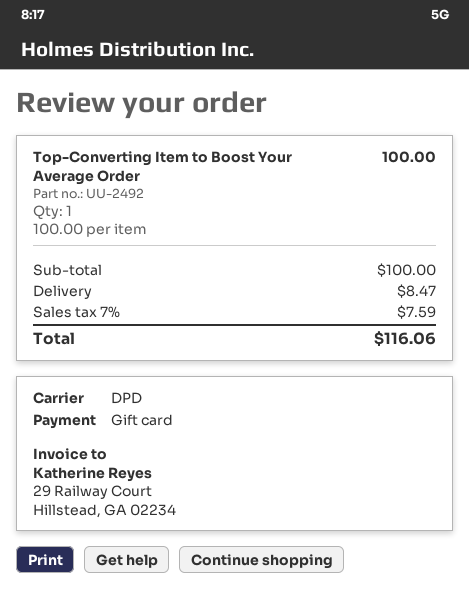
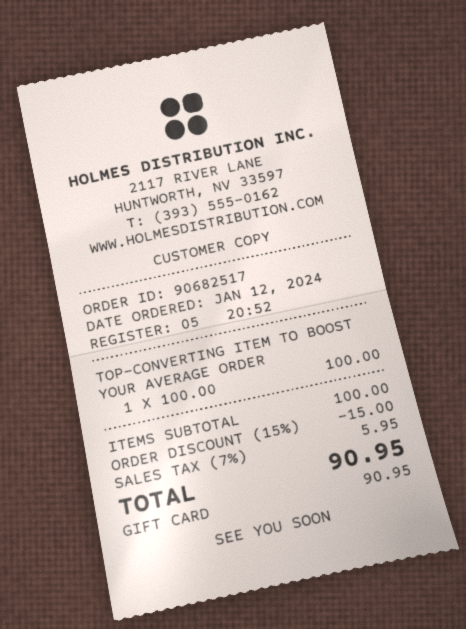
discount: none -> 15% = 15.00
shipping: 8.47 -> none
tax: 7% = 7.59 -> 7% = 5.95
total: 116.06 -> 90.95

